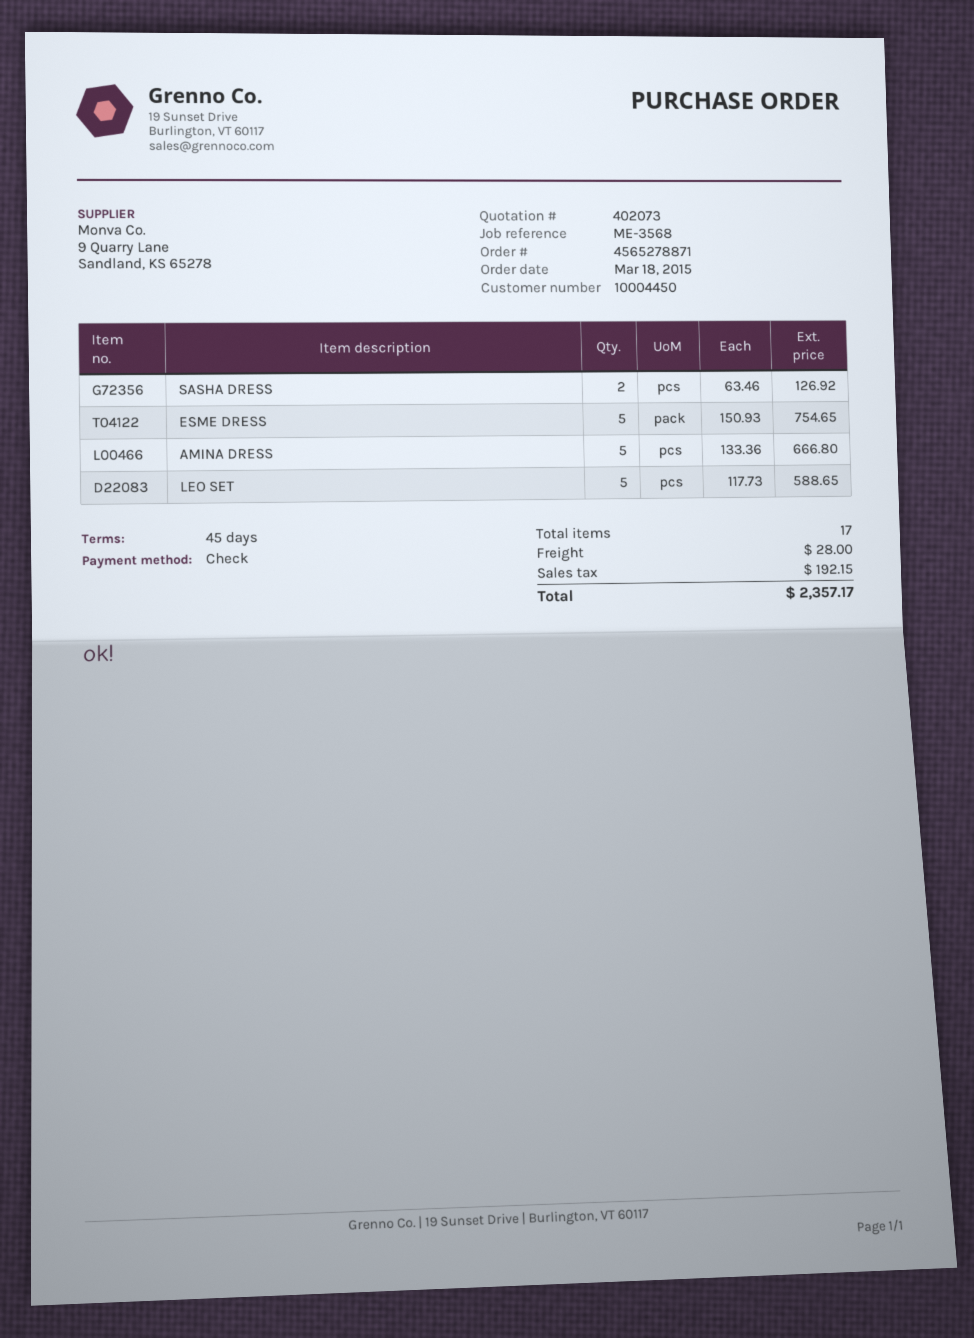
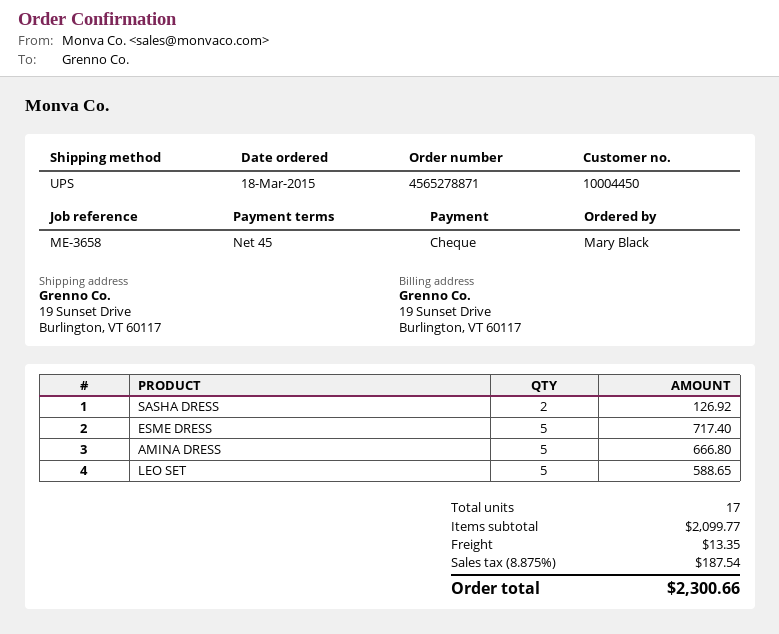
reference: ME-3568 -> ME-3658
ESME DRESS: 5 for 754.65 -> 5 for 717.40
shipping: 28.00 -> 13.35
tax: 192.15 -> 187.54
total: 2357.17 -> 2300.66

